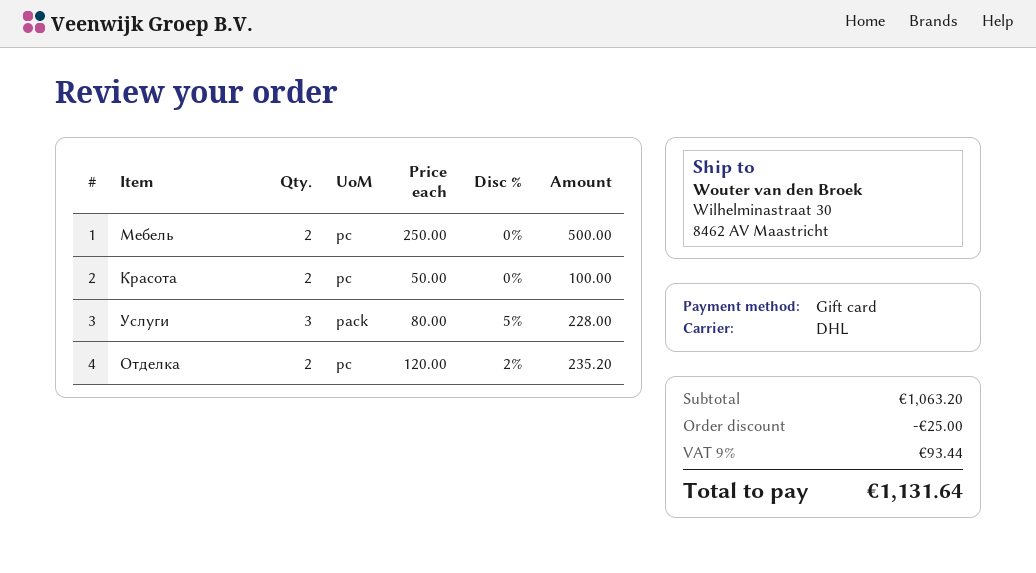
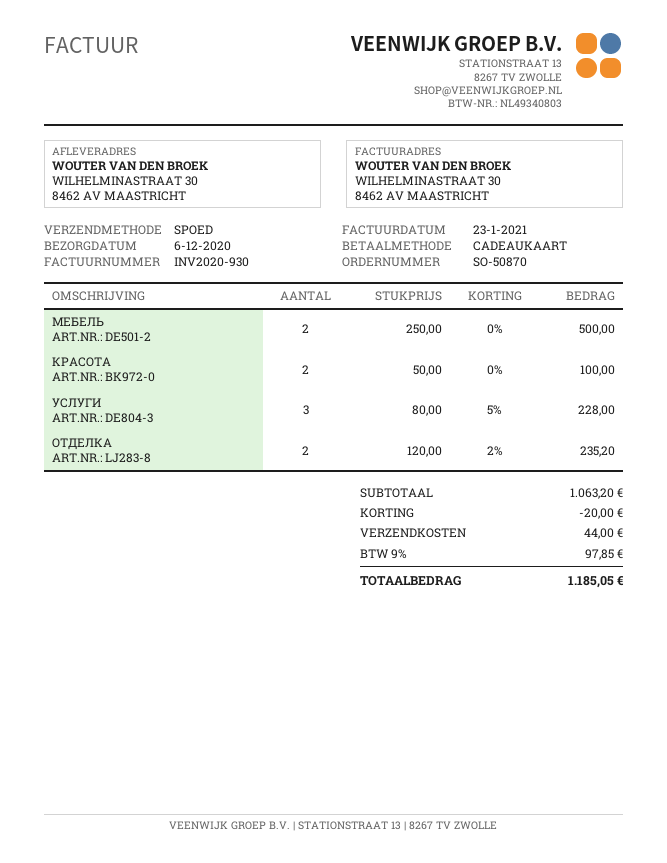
shipping method: DHL -> express
discount: 25.00 -> 20.00
shipping: none -> 44.00
tax: 9% = 93.44 -> 9% = 97.85
total: 1131.64 -> 1185.05

